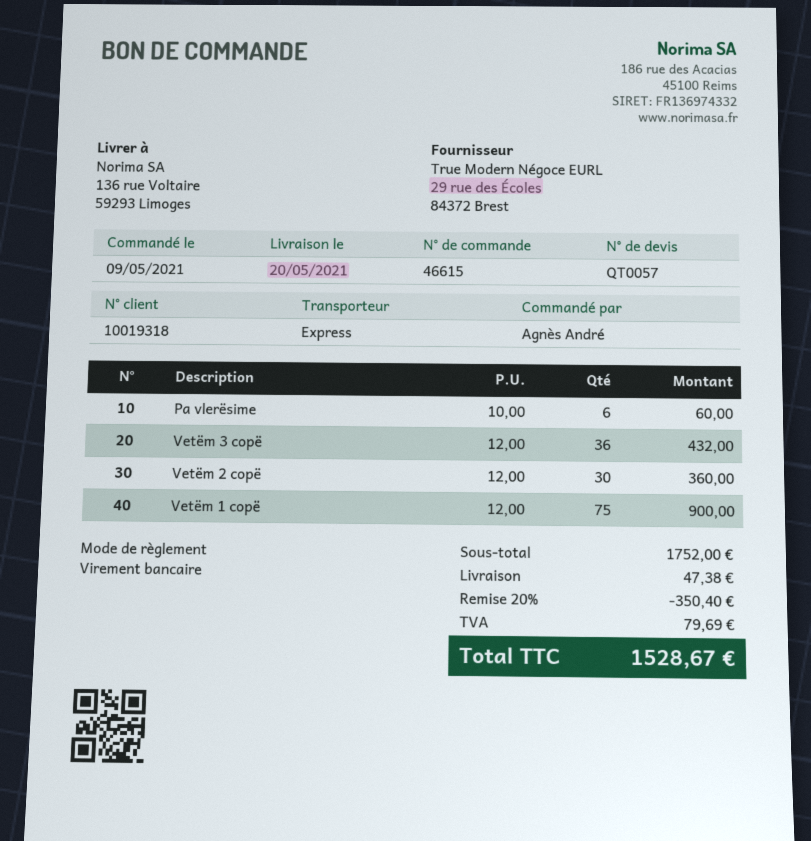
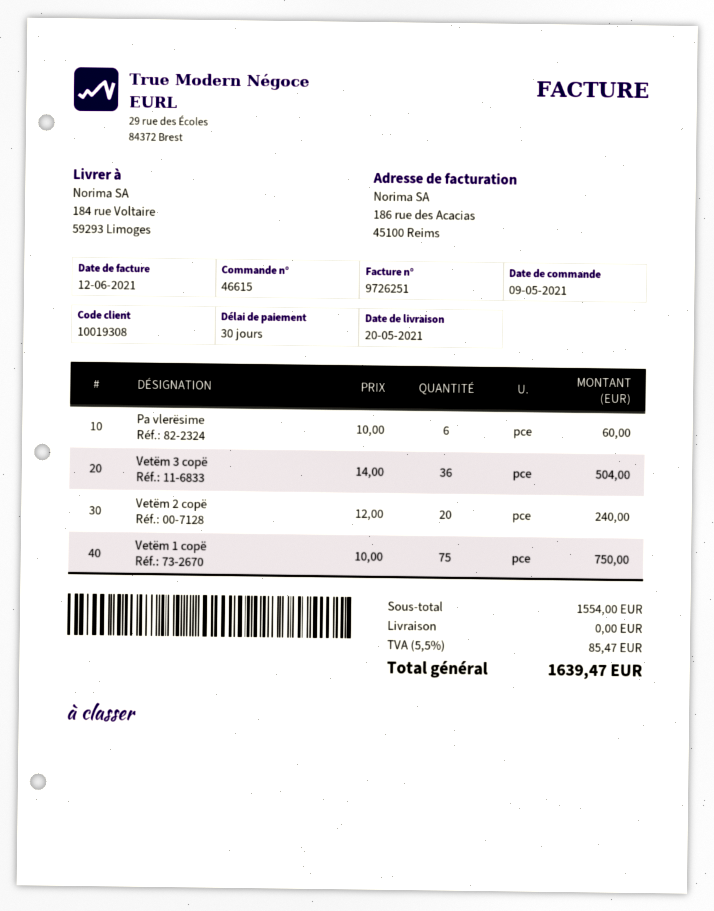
customer number: 10019318 -> 10019308
ship to: 136 rue Voltaire, 59293 Limoges -> 184 rue Voltaire, 59293 Limoges
Vetëm 3 copë: 36 x 12.00 = 432.00 -> 36 x 14.00 = 504.00
Vetëm 2 copë: 30 x 12.00 = 360.00 -> 20 x 12.00 = 240.00
Vetëm 1 copë: 75 x 12.00 = 900.00 -> 75 x 10.00 = 750.00
subtotal: 1752.00 -> 1554.00
discount: 20% = 350.40 -> none
shipping: 47.38 -> 0.00
tax: 79.69 -> 85.47
total: 1528.67 -> 1639.47

